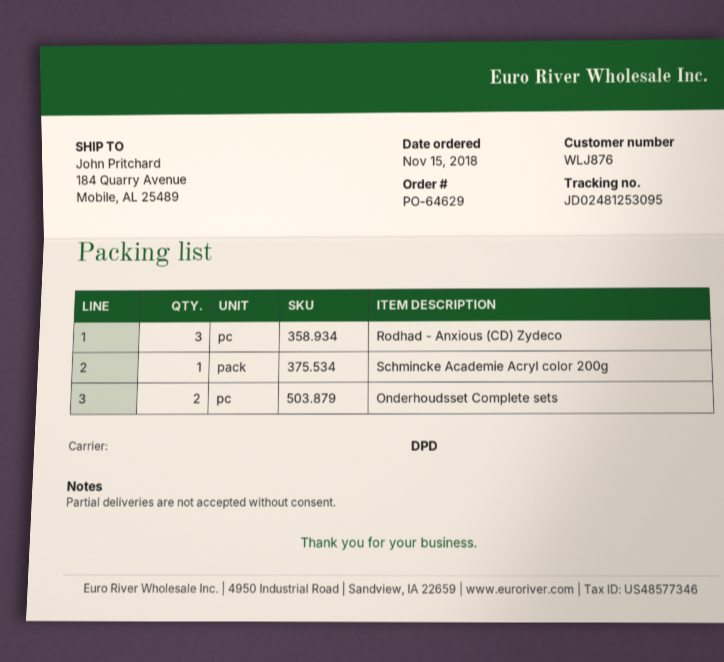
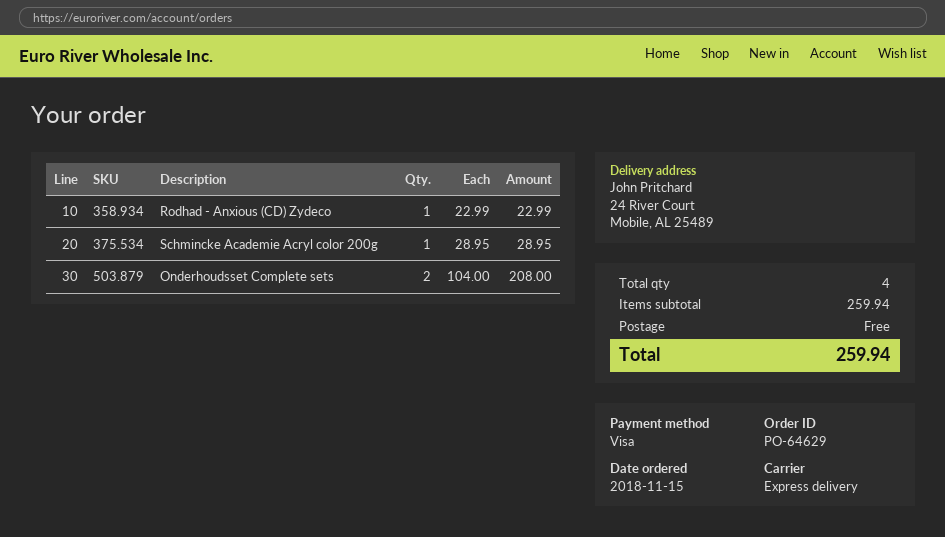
shipping method: DPD -> express
ship to: 184 Quarry Avenue, Mobile, AL 25489 -> 24 River Court, Mobile, AL 25489
Rodhad - Anxious (CD) Zydeco: 3 -> 1

